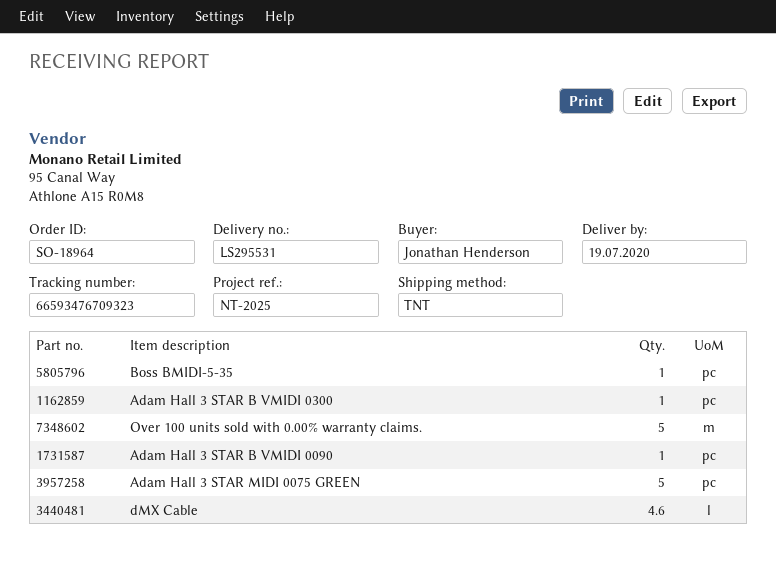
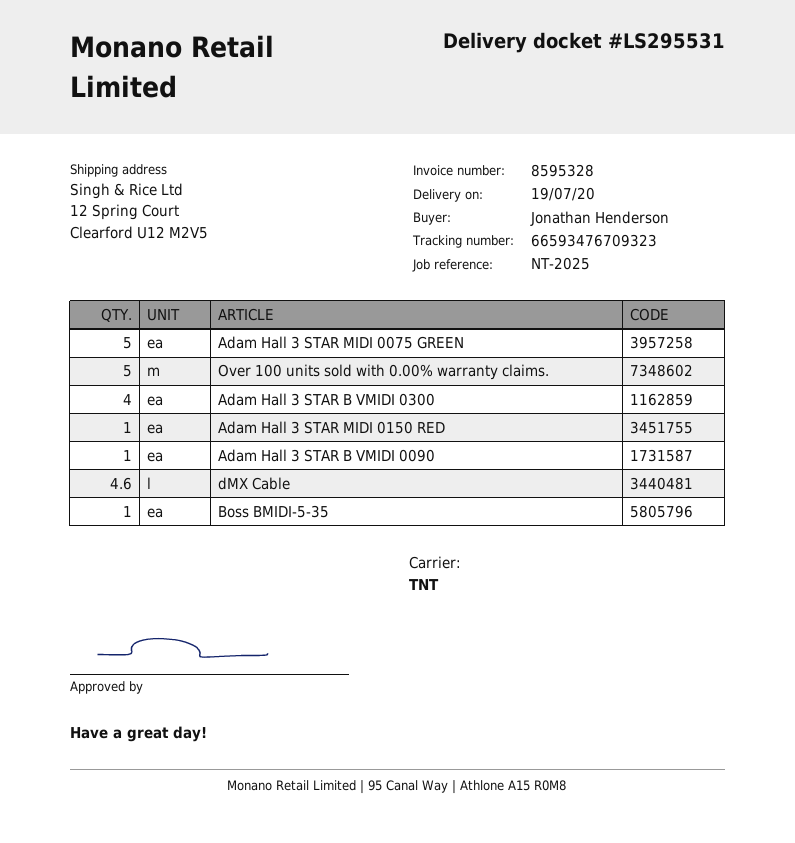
Adam Hall 3 STAR B VMIDI 0300: 1 -> 4
Adam Hall 3 STAR MIDI 0150 RED: none -> 1

